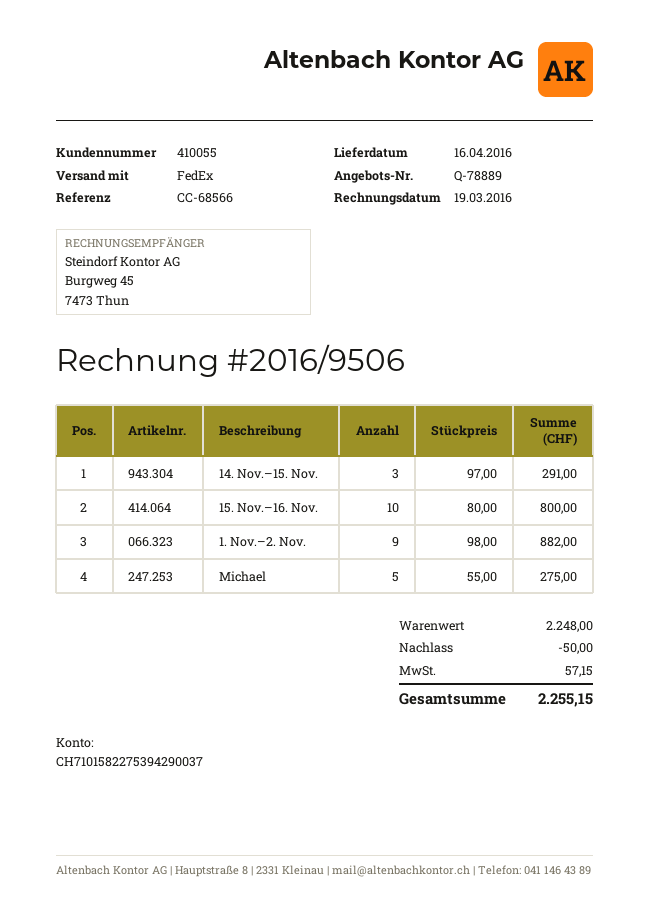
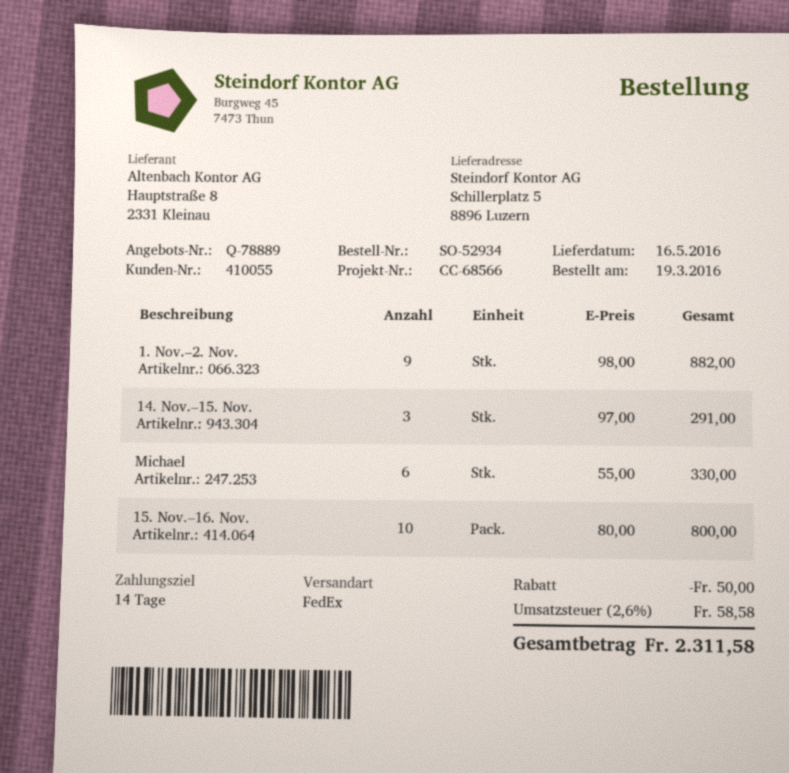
delivery date: 2016-04-16 -> 2016-05-16
Michael: 5 x 55.00 = 275.00 -> 6 x 55.00 = 330.00
tax: 57.15 -> 58.58
total: 2255.15 -> 2311.58

